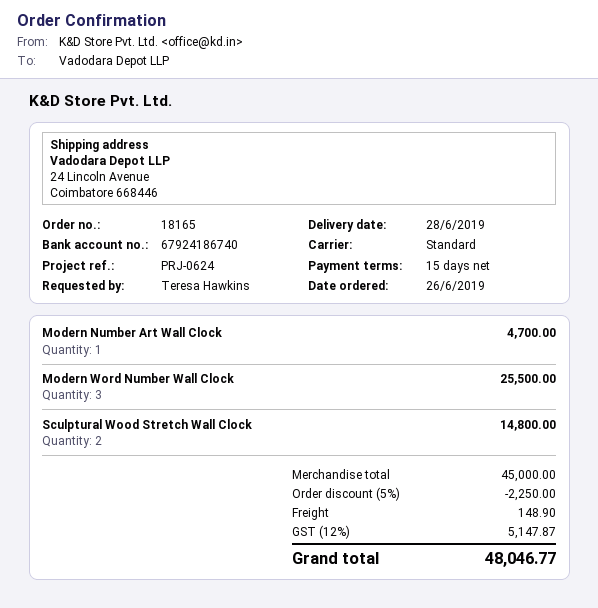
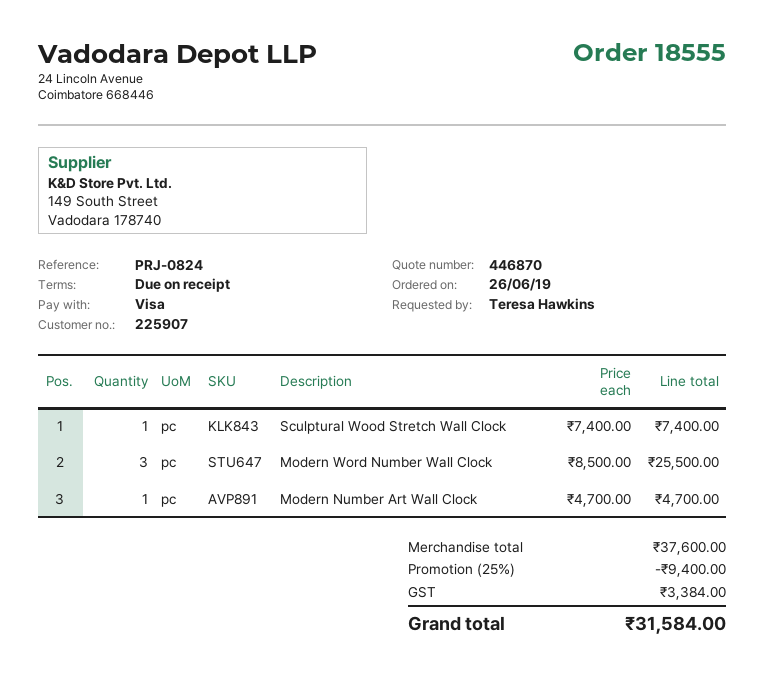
order number: 18165 -> 18555
payment terms: 15 days -> on receipt
reference: PRJ-0624 -> PRJ-0824
Sculptural Wood Stretch Wall Clock: 2 for 14800.00 -> 1 for 7400.00
subtotal: 45000.00 -> 37600.00
discount: 5% = 2250.00 -> 25% = 9400.00
shipping: 148.90 -> none
tax: 5147.87 -> 3384.00
total: 48046.77 -> 31584.00

